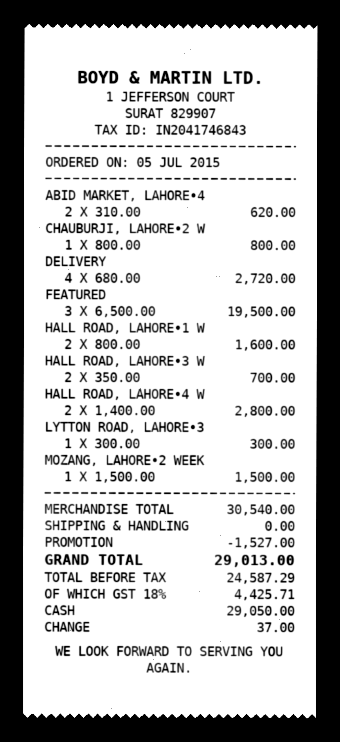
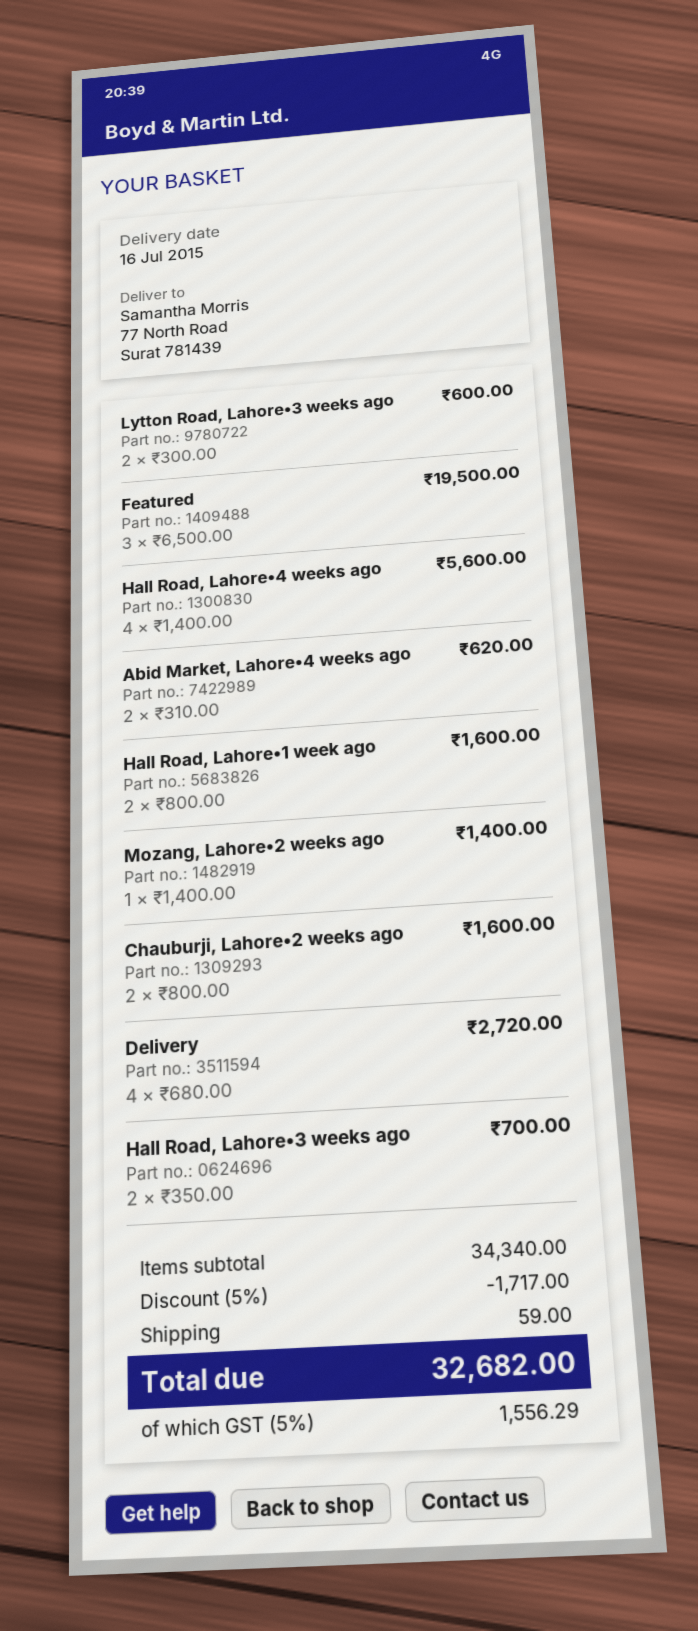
CHAUBURJI, LAHORE•2 W: 1 x 800.00 = 800.00 -> 2 x 800.00 = 1600.00
HALL ROAD, LAHORE•4 W: 2 x 1400.00 = 2800.00 -> 4 x 1400.00 = 5600.00
LYTTON ROAD, LAHORE•3: 1 x 300.00 = 300.00 -> 2 x 300.00 = 600.00
MOZANG, LAHORE•2 WEEK: 1 x 1500.00 = 1500.00 -> 1 x 1400.00 = 1400.00
subtotal: 30540.00 -> 34340.00
discount: 1527.00 -> 1717.00
shipping: 0.00 -> 59.00
tax: 18% = 4425.71 -> 5% = 1556.29
total: 29013.00 -> 32682.00

